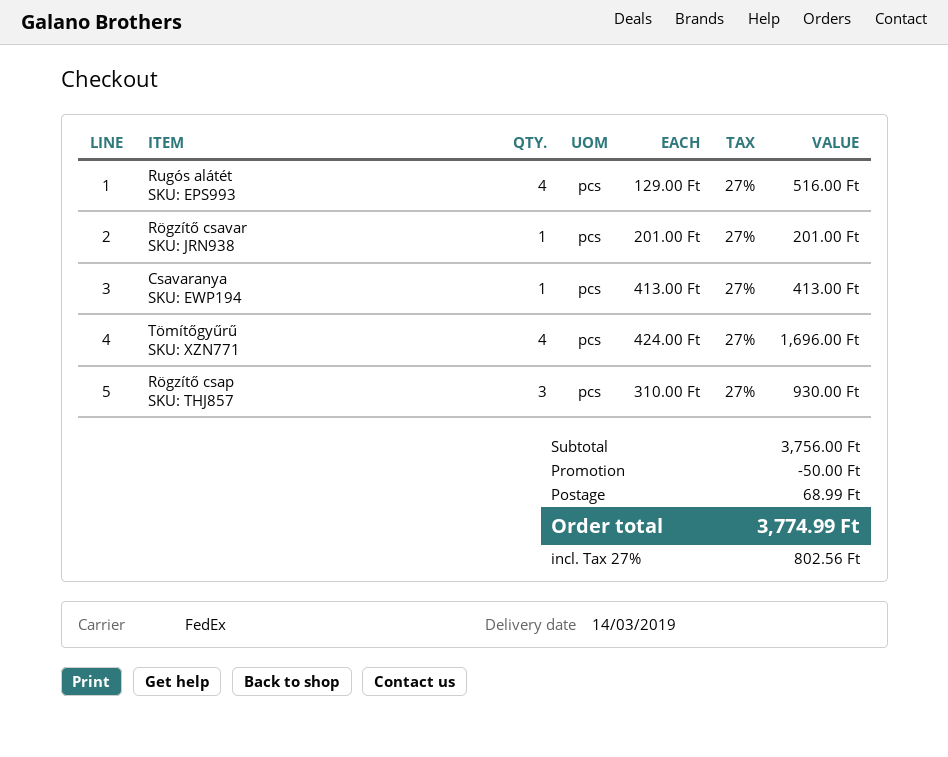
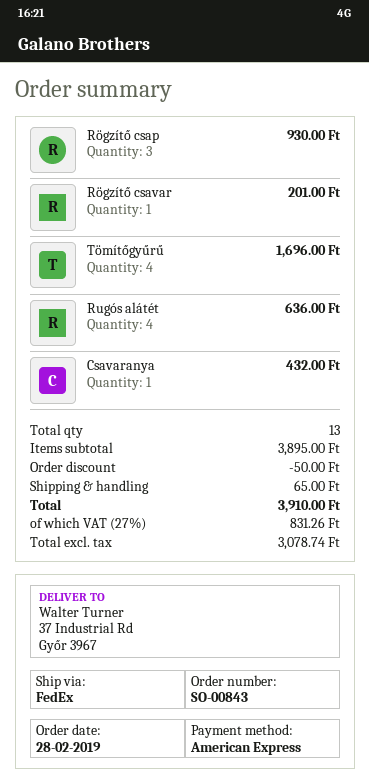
Rugós alátét: 4 for 516.00 -> 4 for 636.00
Csavaranya: 1 for 413.00 -> 1 for 432.00
subtotal: 3756.00 -> 3895.00
shipping: 68.99 -> 65.00
tax: 27% = 802.56 -> 27% = 831.26
total: 3774.99 -> 3910.00

